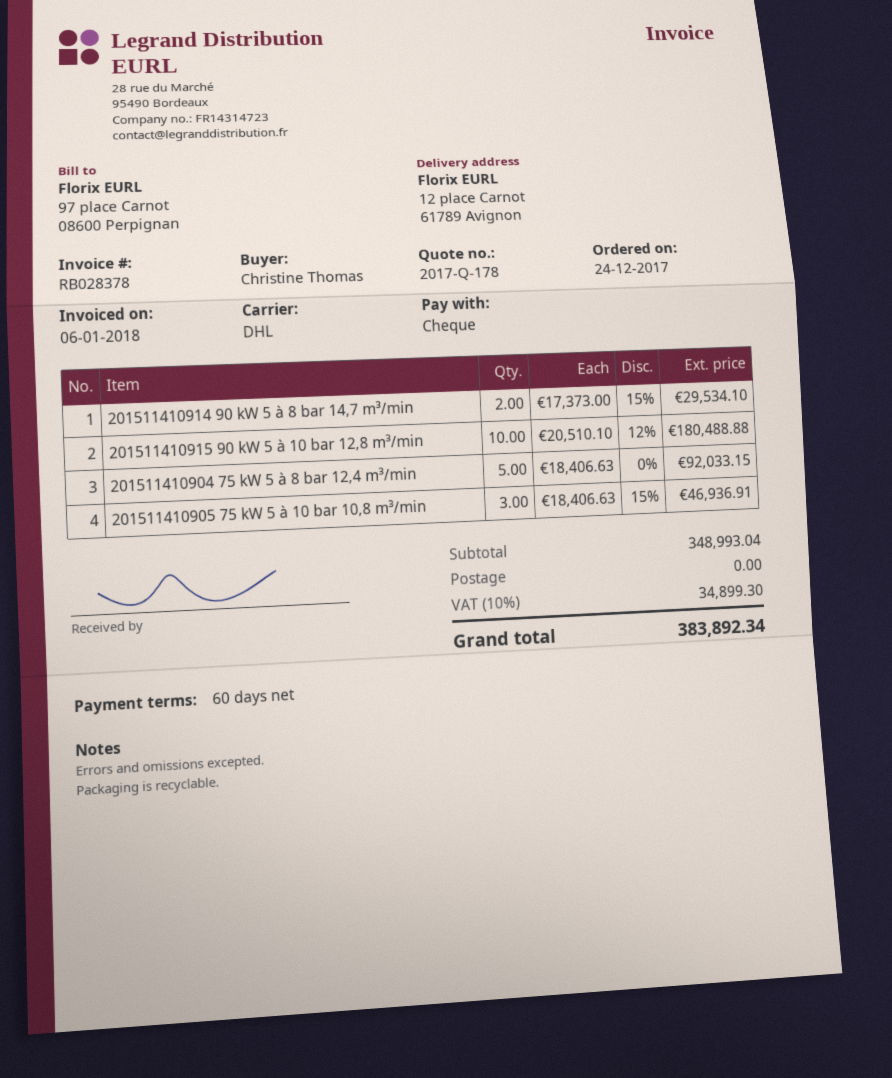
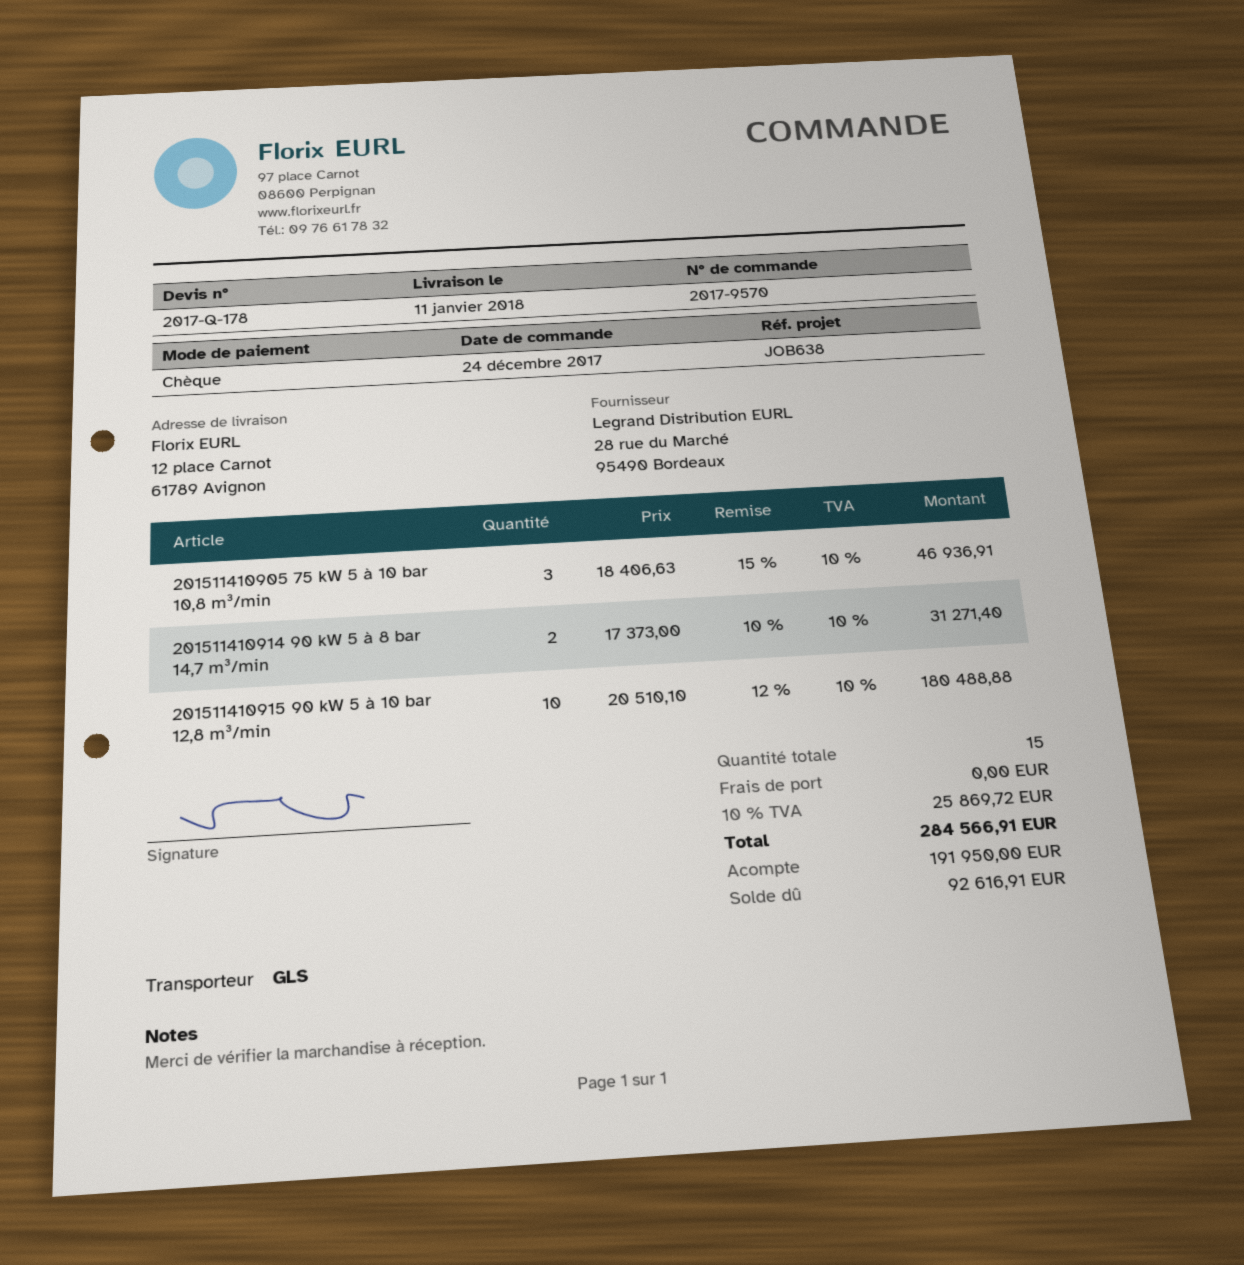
shipping method: DHL -> GLS
201511410914 90 kW 5 à 8 bar 14,7 m³/min: 2 x 17373.00 - 15% = 29534.10 -> 2 x 17373.00 - 10% = 31271.40
201511410904 75 kW 5 à 8 bar 12,4 m³/min: 5 x 18406.63 = 92033.15 -> none
tax: 10% = 34899.30 -> 10% = 25869.72
total: 383892.34 -> 284566.91

